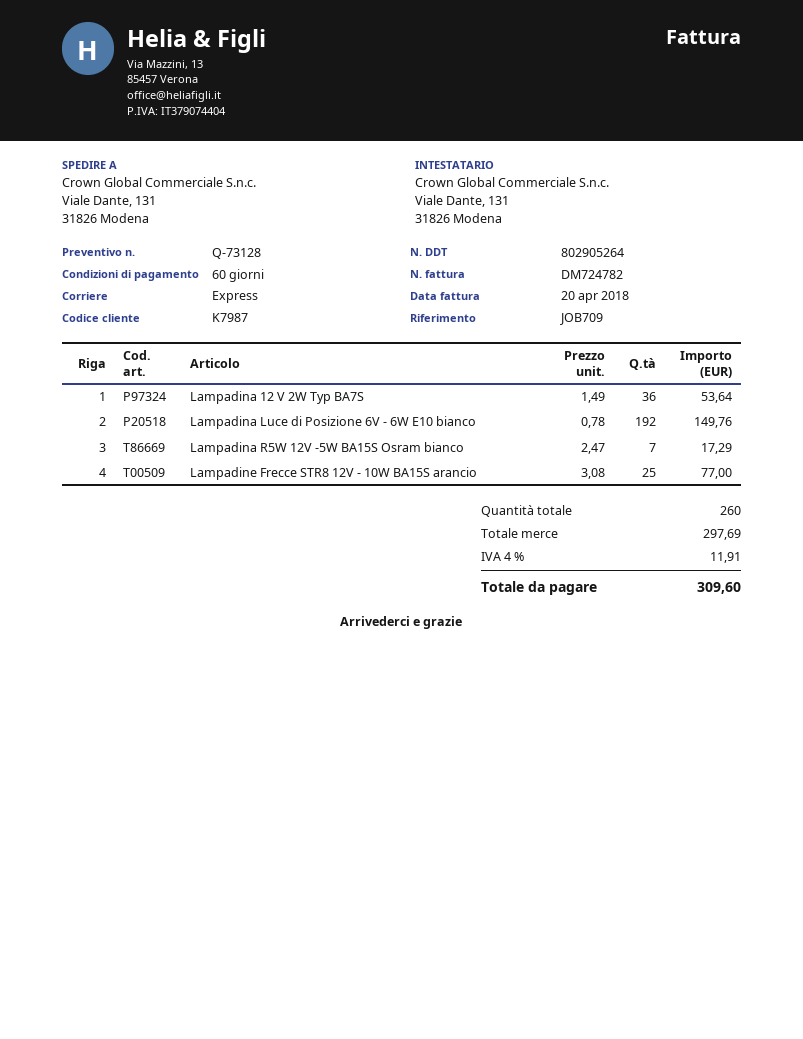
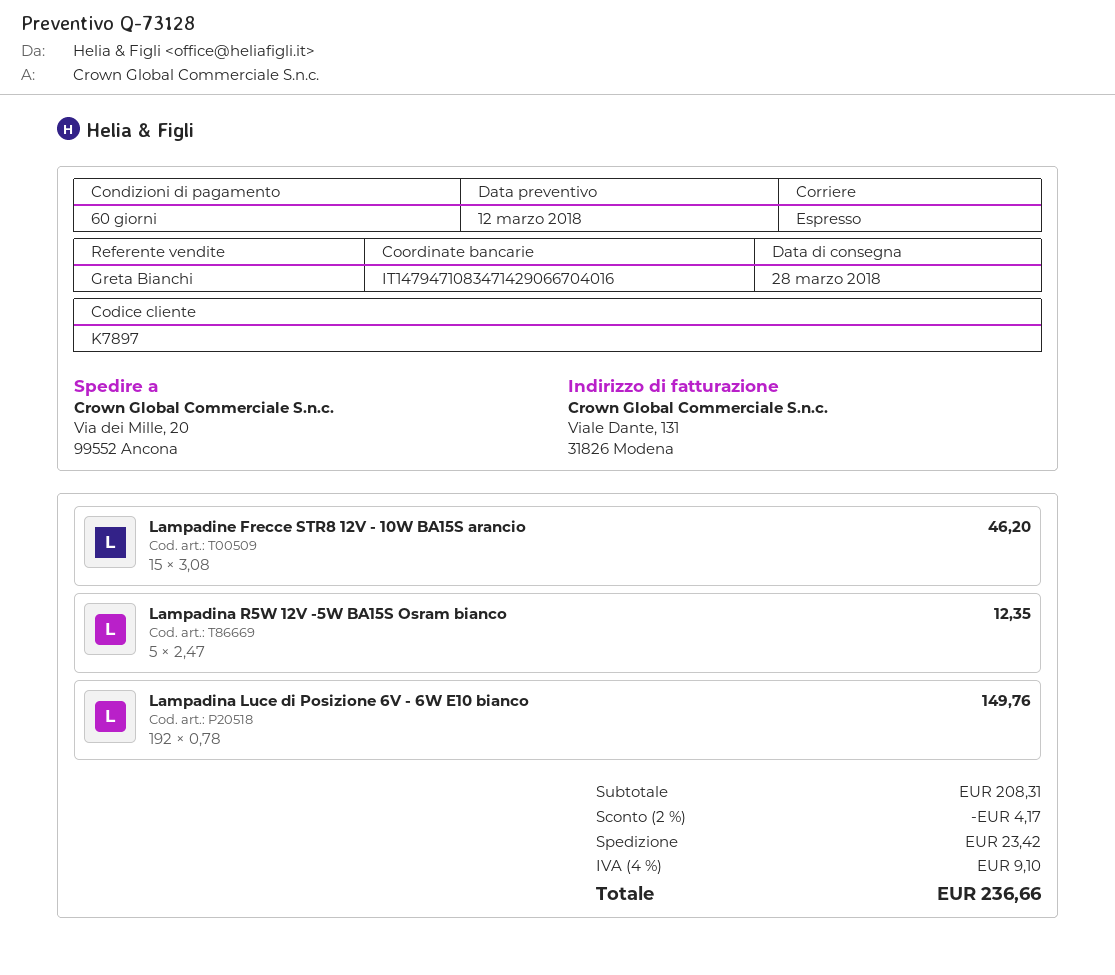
customer number: K7987 -> K7897
ship to: Viale Dante, 131, 31826 Modena -> Via dei Mille, 20, 99552 Ancona
Lampadina 12 V 2W Typ BA7S: 36 x 1.49 = 53.64 -> none
Lampadina R5W 12V -5W BA15S Osram bianco: 7 x 2.47 = 17.29 -> 5 x 2.47 = 12.35
Lampadine Frecce STR8 12V - 10W BA15S arancio: 25 x 3.08 = 77.00 -> 15 x 3.08 = 46.20
subtotal: 297.69 -> 208.31
discount: none -> 2% = 4.17
shipping: none -> 23.42
tax: 4% = 11.91 -> 4% = 9.10
total: 309.60 -> 236.66

